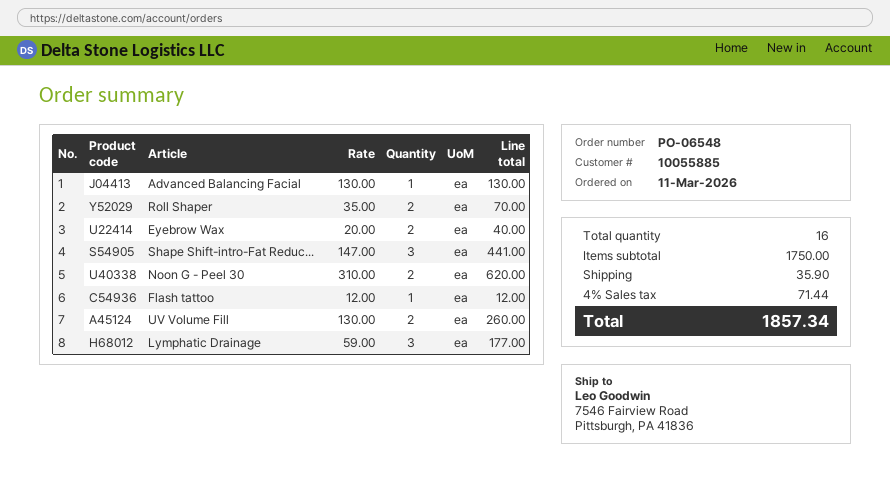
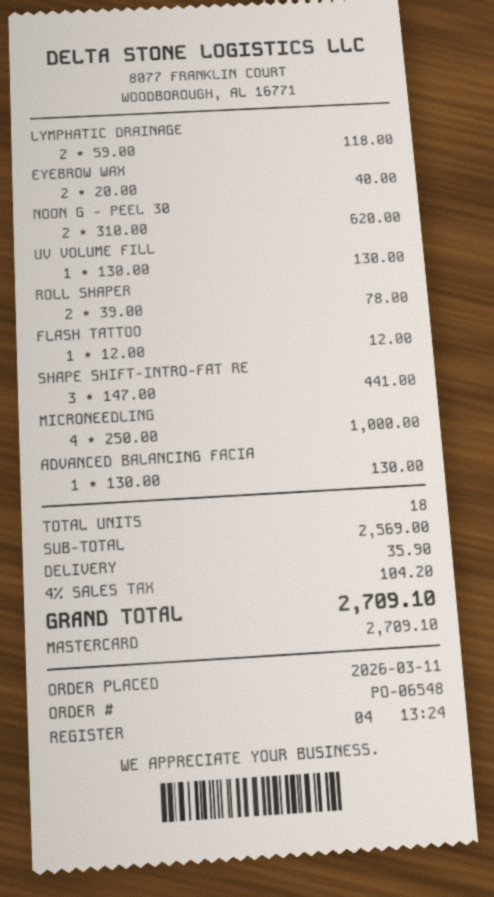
Roll Shaper: 2 x 35.00 = 70.00 -> 2 x 39.00 = 78.00
UV Volume Fill: 2 x 130.00 = 260.00 -> 1 x 130.00 = 130.00
Lymphatic Drainage: 3 x 59.00 = 177.00 -> 2 x 59.00 = 118.00
MICRONEEDLING: none -> 4 x 250.00 = 1000.00
total quantity: 16 -> 18
subtotal: 1750.00 -> 2569.00
tax: 4% = 71.44 -> 4% = 104.20
total: 1857.34 -> 2709.10

